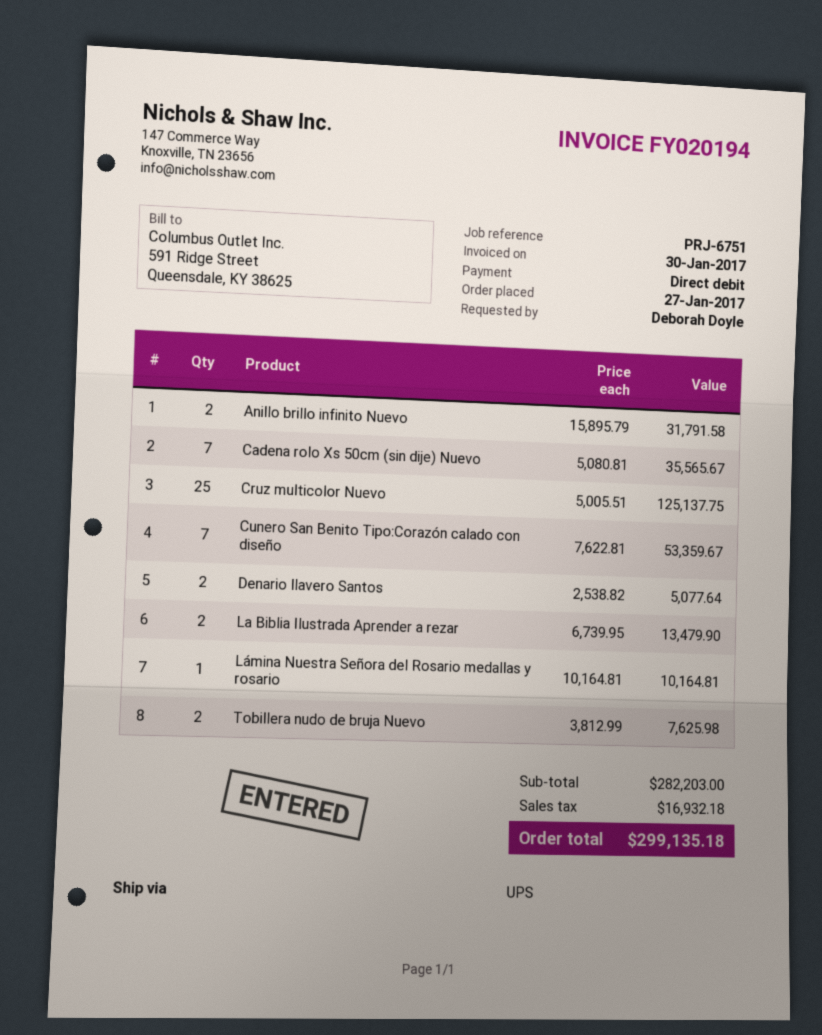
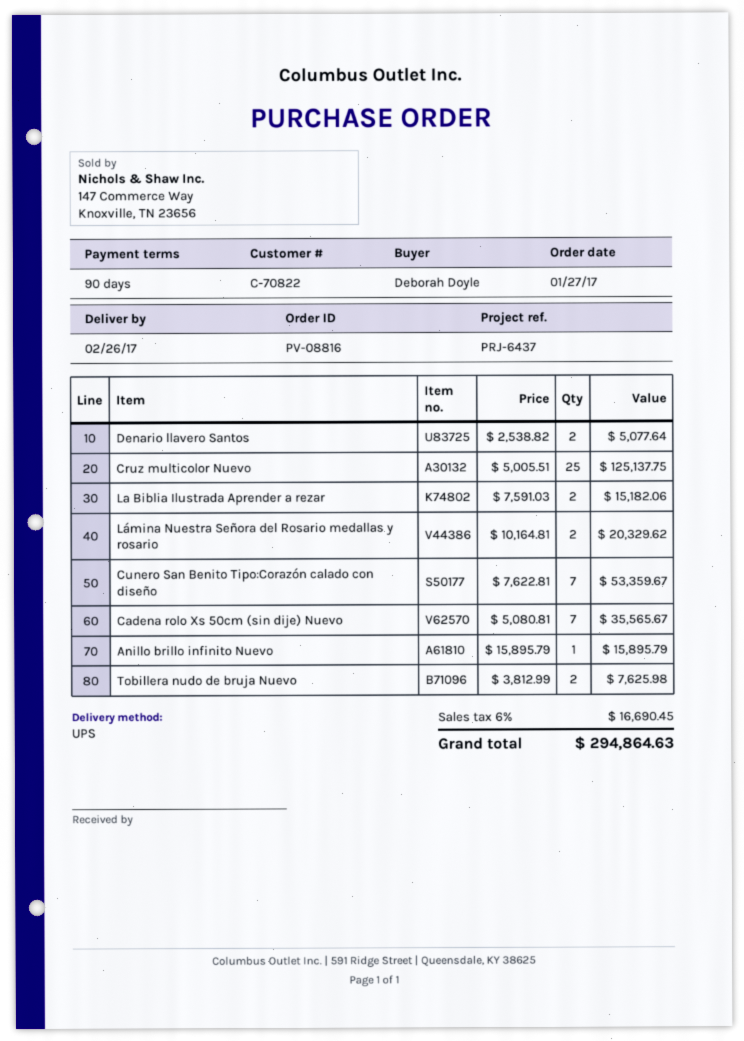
reference: PRJ-6751 -> PRJ-6437
Anillo brillo infinito Nuevo: 2 x 15895.79 = 31791.58 -> 1 x 15895.79 = 15895.79
La Biblia Ilustrada Aprender a rezar: 2 x 6739.95 = 13479.90 -> 2 x 7591.03 = 15182.06
Lámina Nuestra Señora del Rosario medallas y rosario: 1 x 10164.81 = 10164.81 -> 2 x 10164.81 = 20329.62
tax: 16932.18 -> 16690.45
total: 299135.18 -> 294864.63

